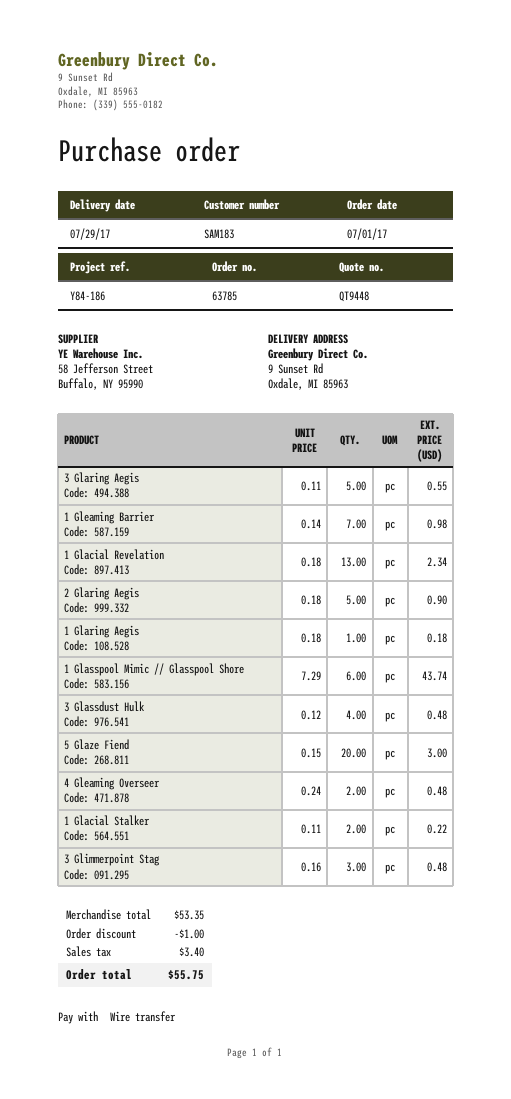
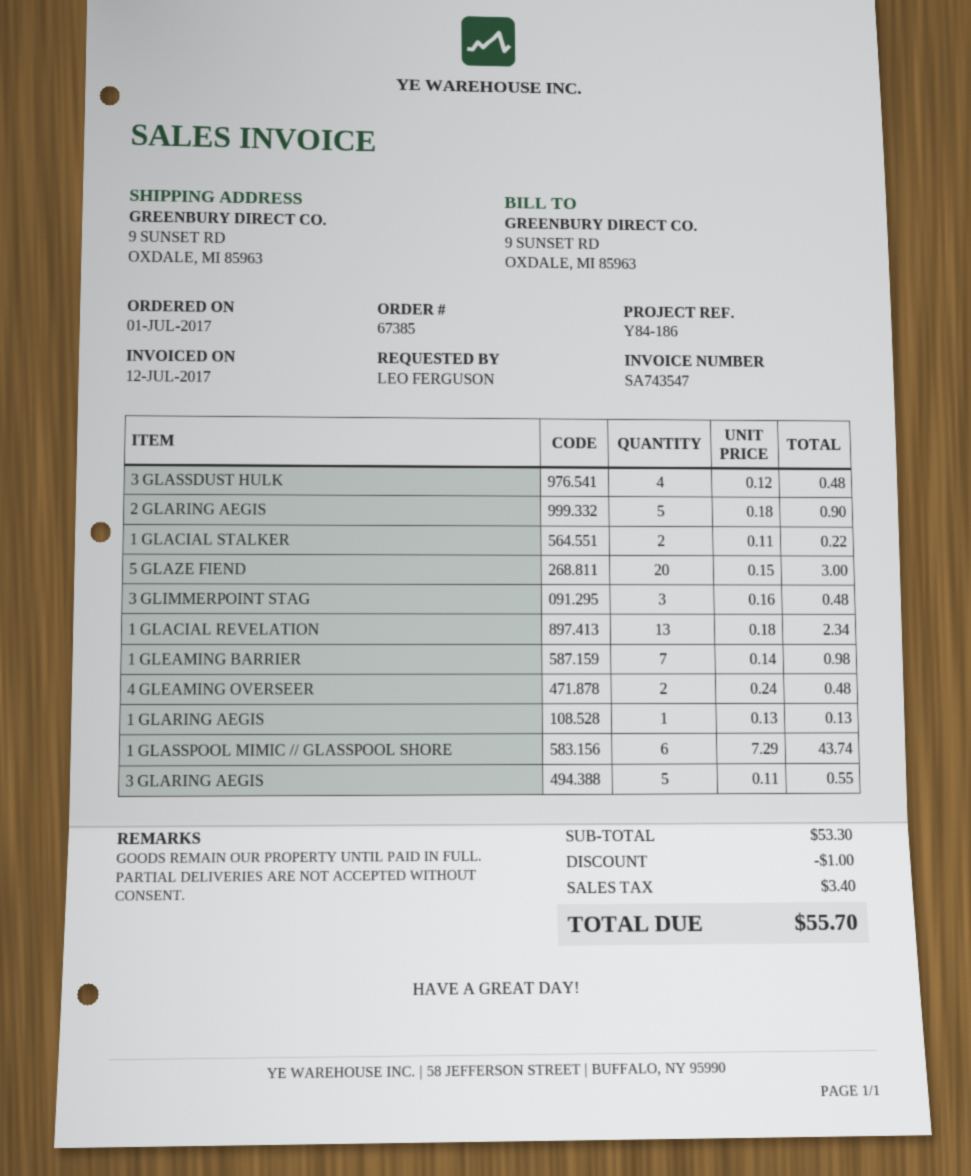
order number: 63785 -> 67385
1 Glaring Aegis: 1 x 0.18 = 0.18 -> 1 x 0.13 = 0.13
subtotal: 53.35 -> 53.30
total: 55.75 -> 55.70

